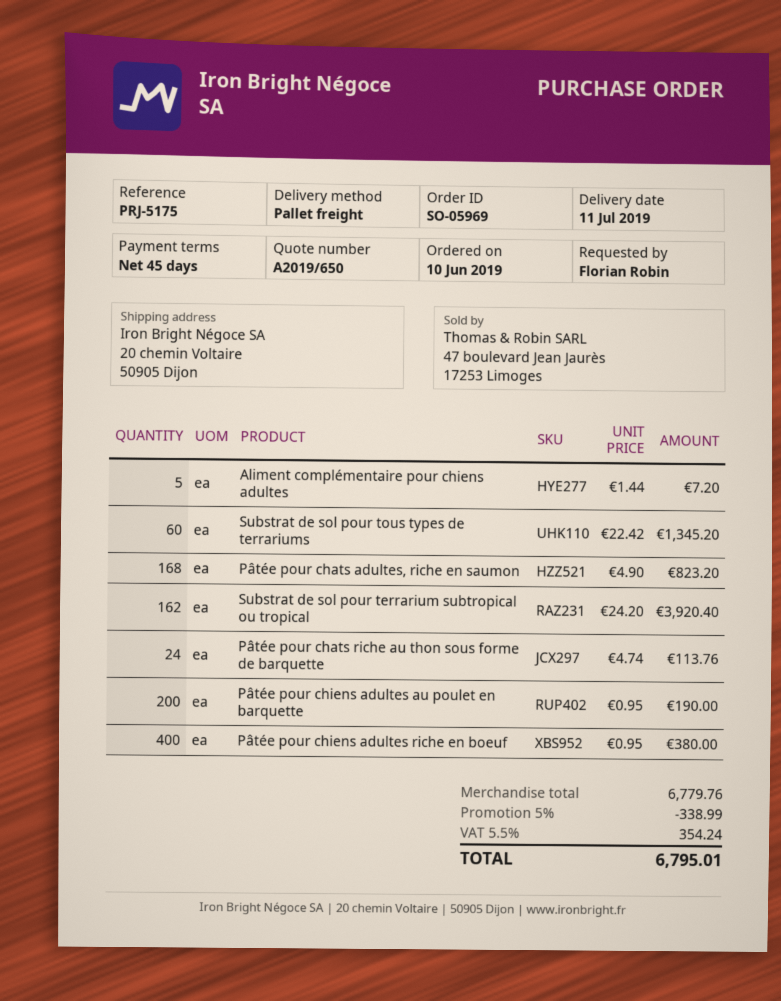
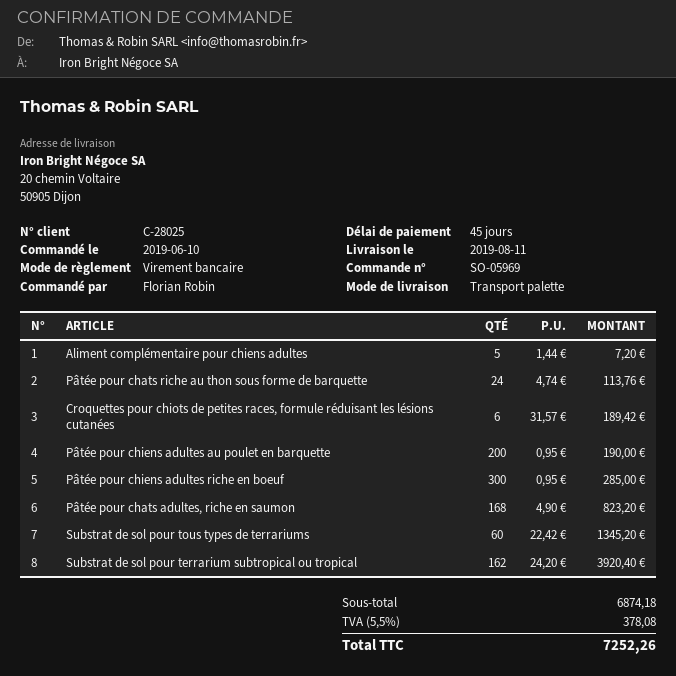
delivery date: 2019-07-11 -> 2019-08-11
Pâtée pour chiens adultes riche en boeuf: 400 x 0.95 = 380.00 -> 300 x 0.95 = 285.00
Croquettes pour chiots de petites races, formule réduisant les lésions cutanées: none -> 6 x 31.57 = 189.42
subtotal: 6779.76 -> 6874.18
discount: 5% = 338.99 -> none
tax: 5.5% = 354.24 -> 5.5% = 378.08
total: 6795.01 -> 7252.26

